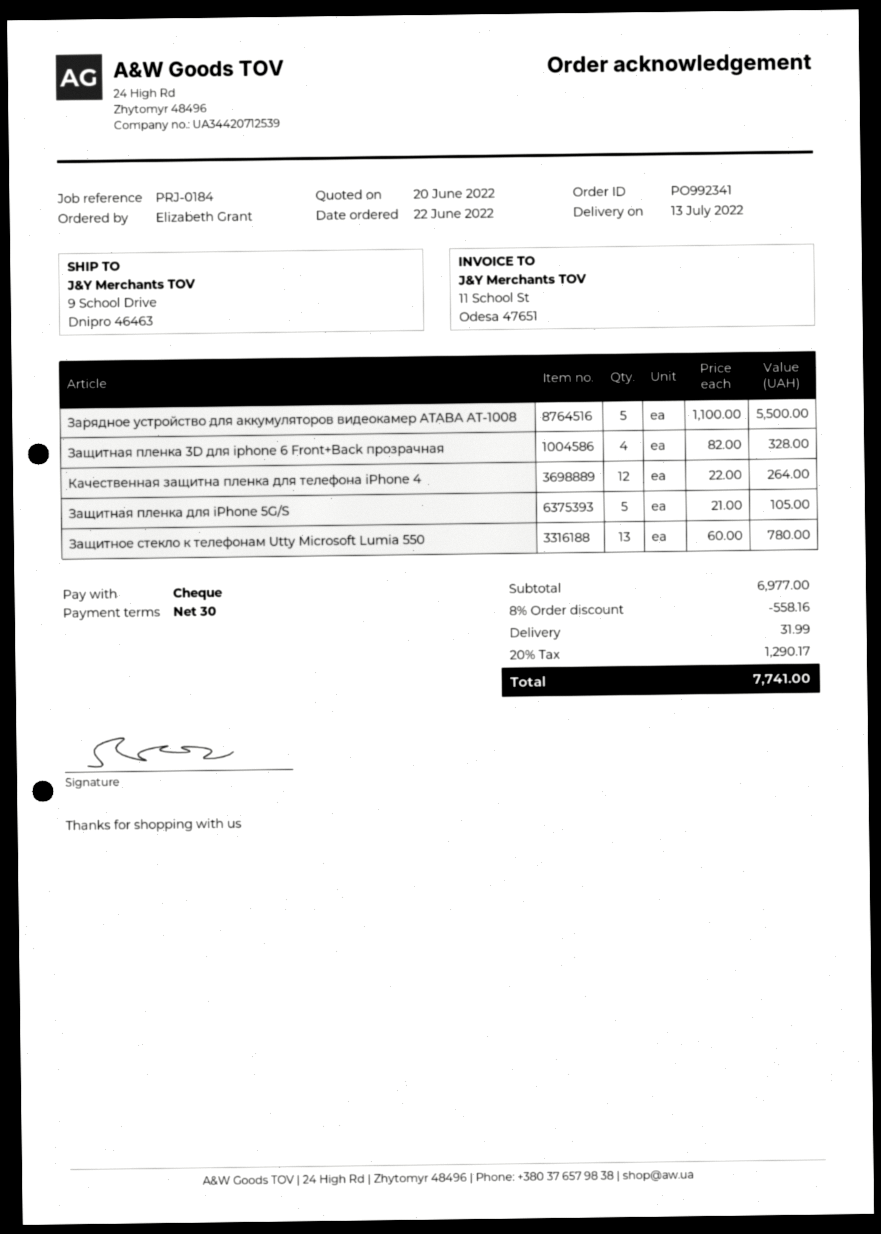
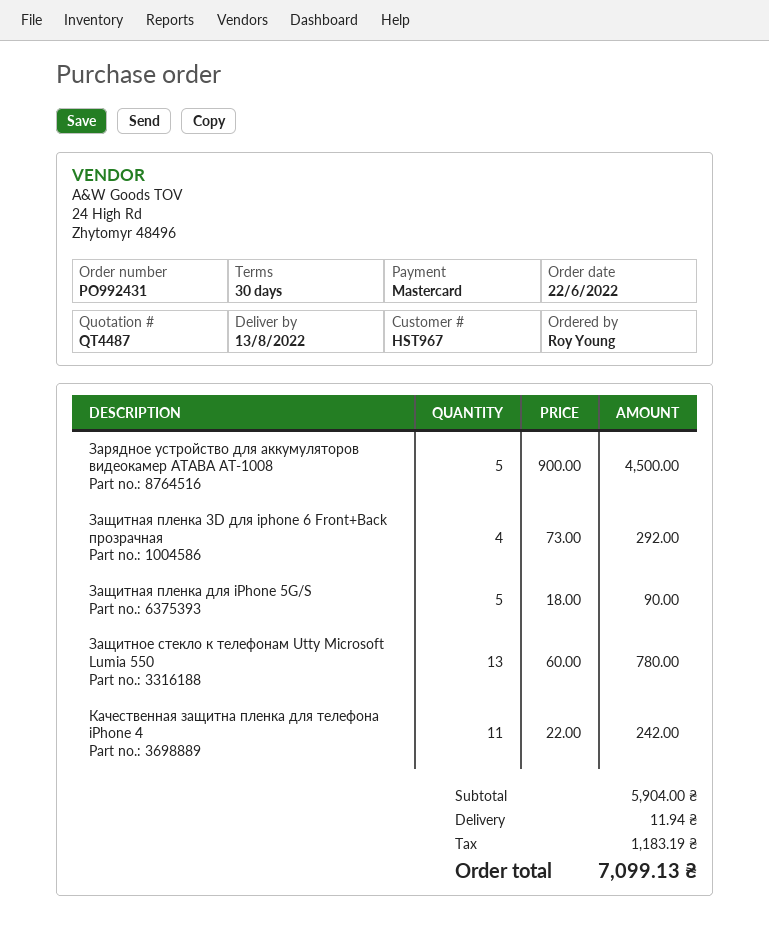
order number: PO992341 -> PO992431
delivery date: 2022-07-13 -> 2022-08-13
ordered by: Elizabeth Grant -> Roy Young
payment method: cheque -> Mastercard
Зарядное устройство для аккумуляторов видеокамер ATABA AT-1008: 5 x 1100.00 = 5500.00 -> 5 x 900.00 = 4500.00
Защитная пленка 3D для iphone 6 Front+Back прозрачная: 4 x 82.00 = 328.00 -> 4 x 73.00 = 292.00
Качественная защитна пленка для телефона iPhone 4: 12 x 22.00 = 264.00 -> 11 x 22.00 = 242.00
Защитная пленка для iPhone 5G/S: 5 x 21.00 = 105.00 -> 5 x 18.00 = 90.00
subtotal: 6977.00 -> 5904.00
discount: 8% = 558.16 -> none
shipping: 31.99 -> 11.94
tax: 1290.17 -> 1183.19
total: 7741.00 -> 7099.13

